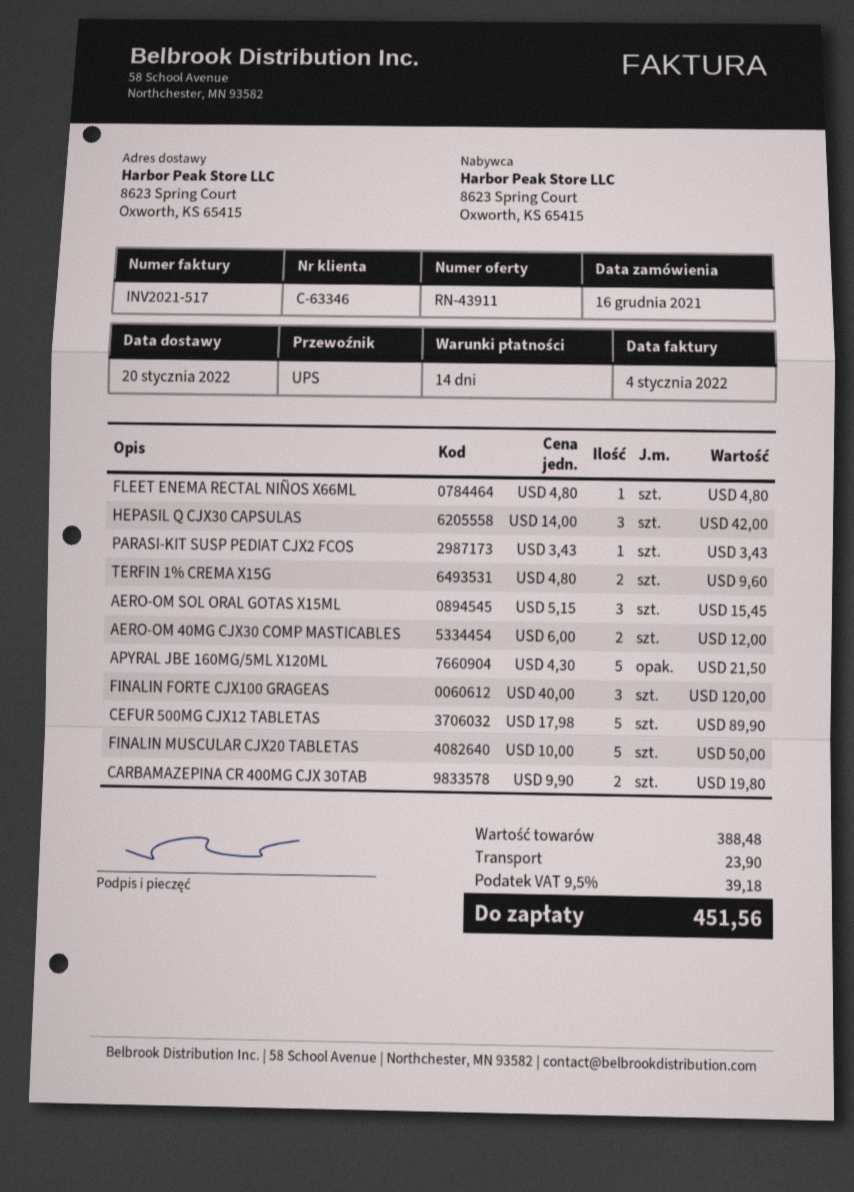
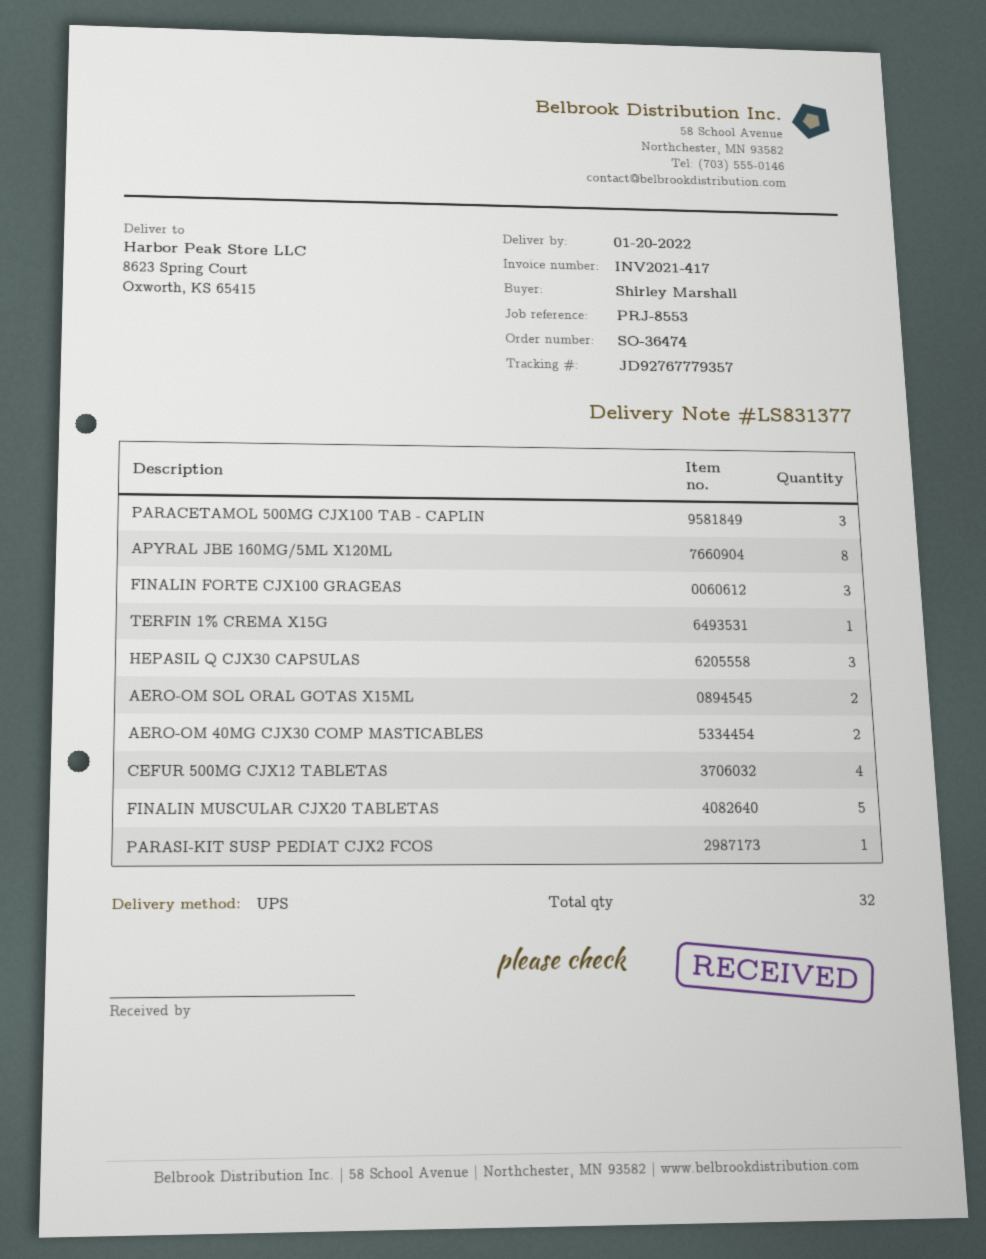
invoice number: INV2021-517 -> INV2021-417
FLEET ENEMA RECTAL NIÑOS X66ML: 1 -> none
TERFIN 1% CREMA X15G: 2 -> 1
AERO-OM SOL ORAL GOTAS X15ML: 3 -> 2
APYRAL JBE 160MG/5ML X120ML: 5 -> 8
CEFUR 500MG CJX12 TABLETAS: 5 -> 4
CARBAMAZEPINA CR 400MG CJX 30TAB: 2 -> none
PARACETAMOL 500MG CJX100 TAB - CAPLIN: none -> 3

